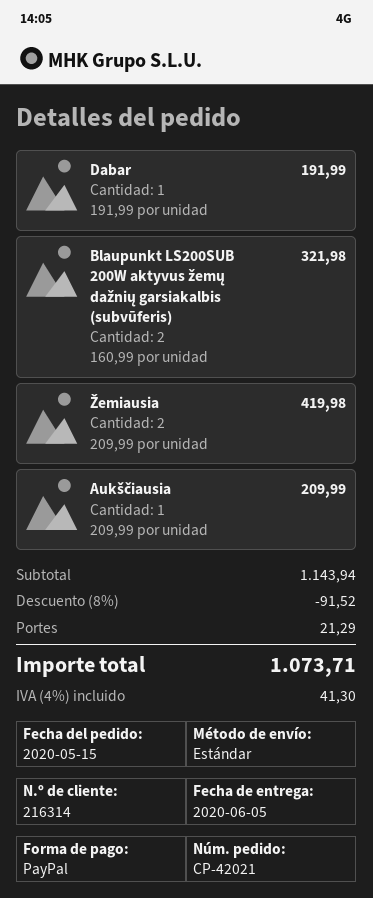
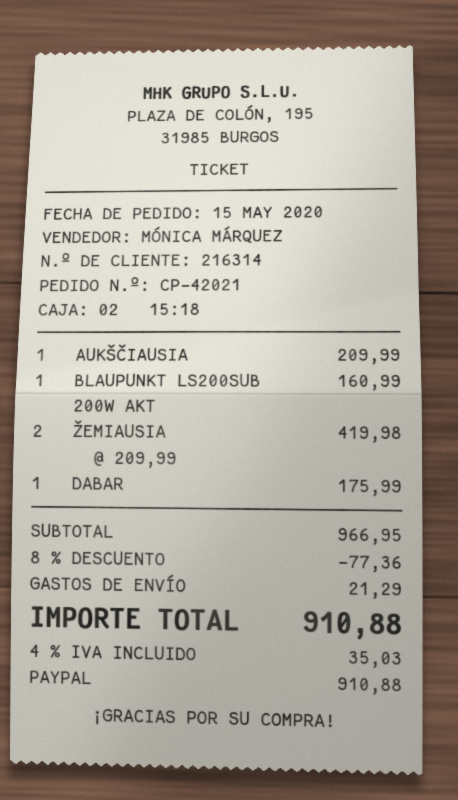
Dabar: 1 x 191.99 = 191.99 -> 1 x 175.99 = 175.99
Blaupunkt LS200SUB 200W aktyvus žemų dažnių garsiakalbis (subvūferis): 2 x 160.99 = 321.98 -> 1 x 160.99 = 160.99
subtotal: 1143.94 -> 966.95
discount: 8% = 91.52 -> 8% = 77.36
tax: 4% = 41.30 -> 4% = 35.03
total: 1073.71 -> 910.88

